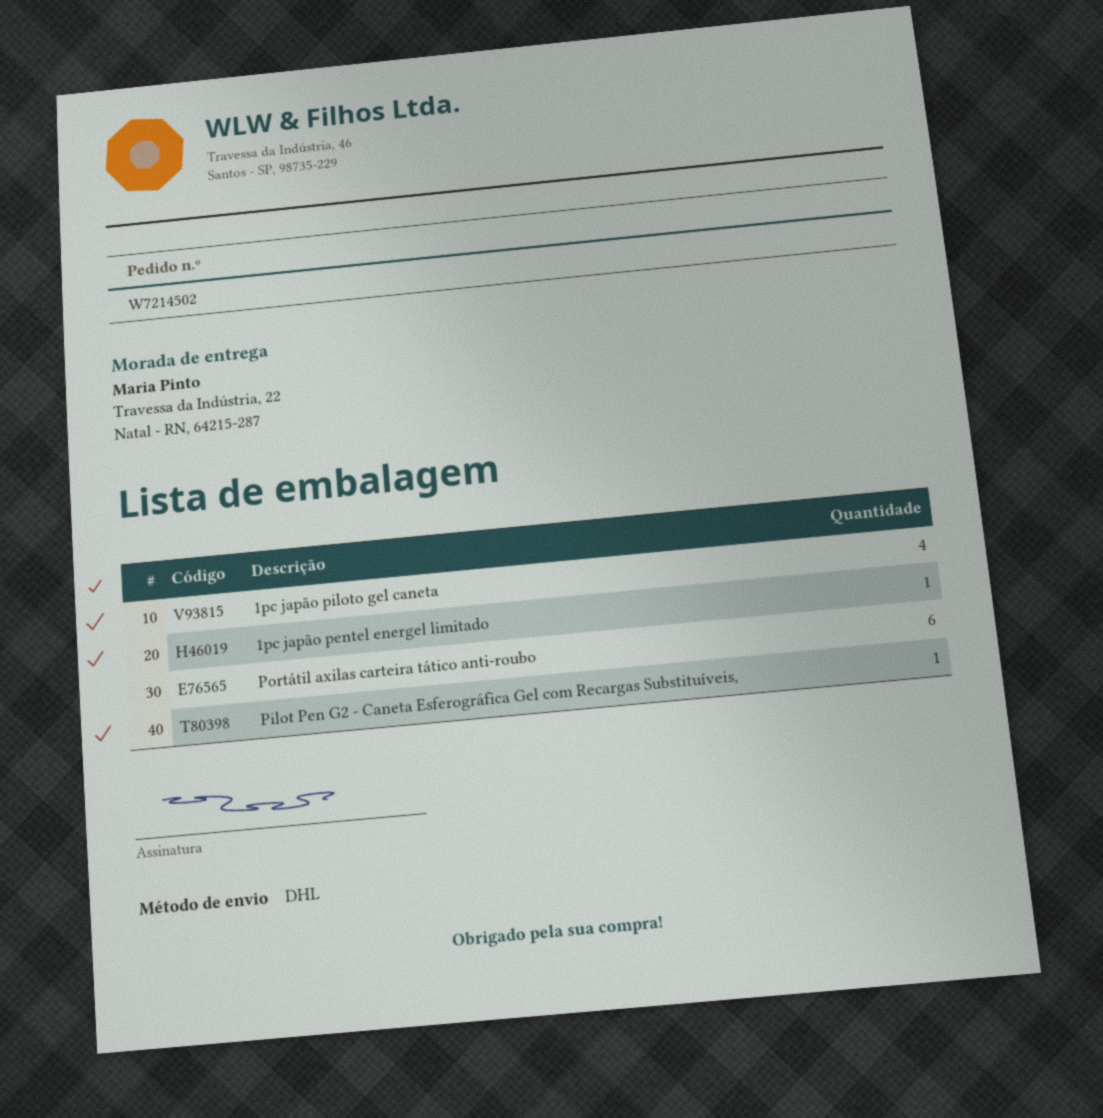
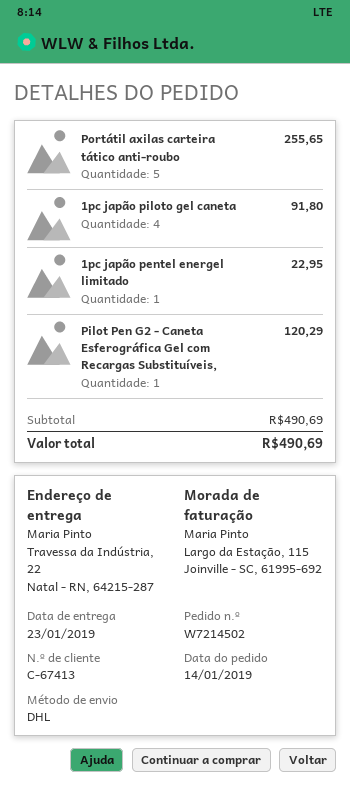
Portátil axilas carteira tático anti-roubo: 6 -> 5

